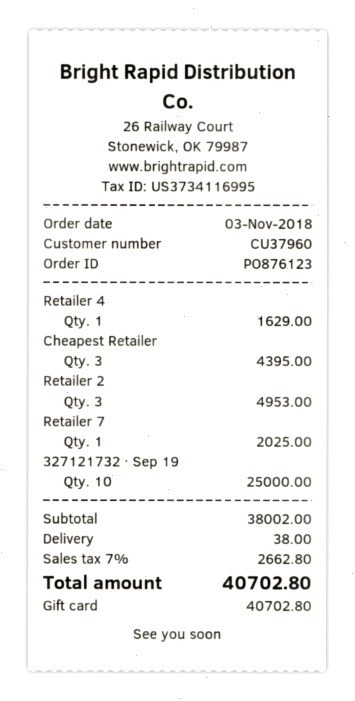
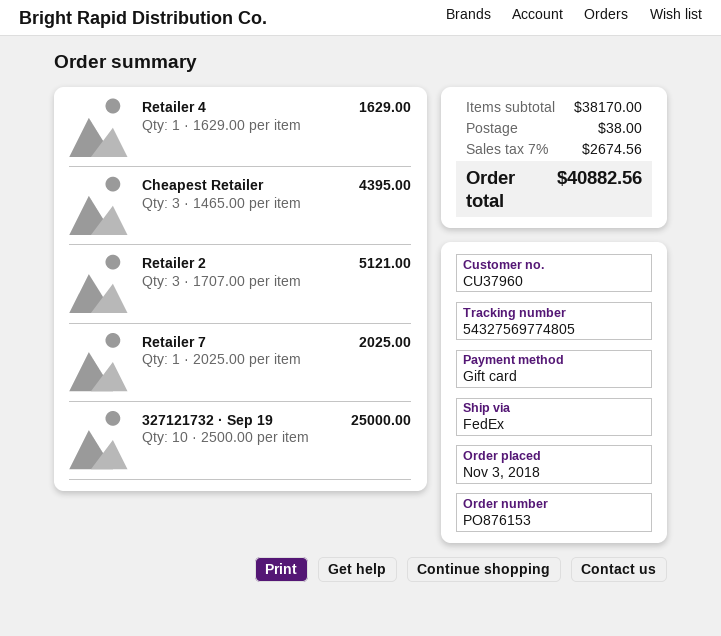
order number: PO876123 -> PO876153
Retailer 2: 3 for 4953.00 -> 3 for 5121.00
subtotal: 38002.00 -> 38170.00
tax: 7% = 2662.80 -> 7% = 2674.56
total: 40702.80 -> 40882.56

